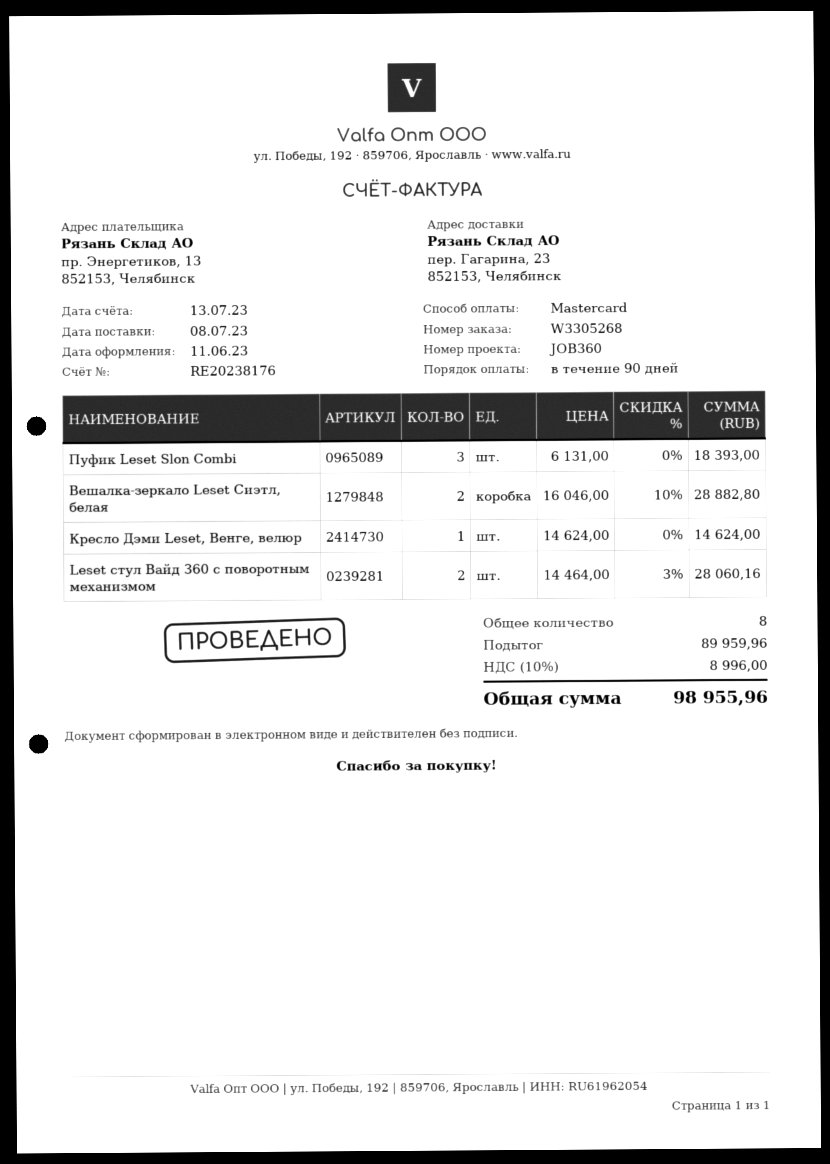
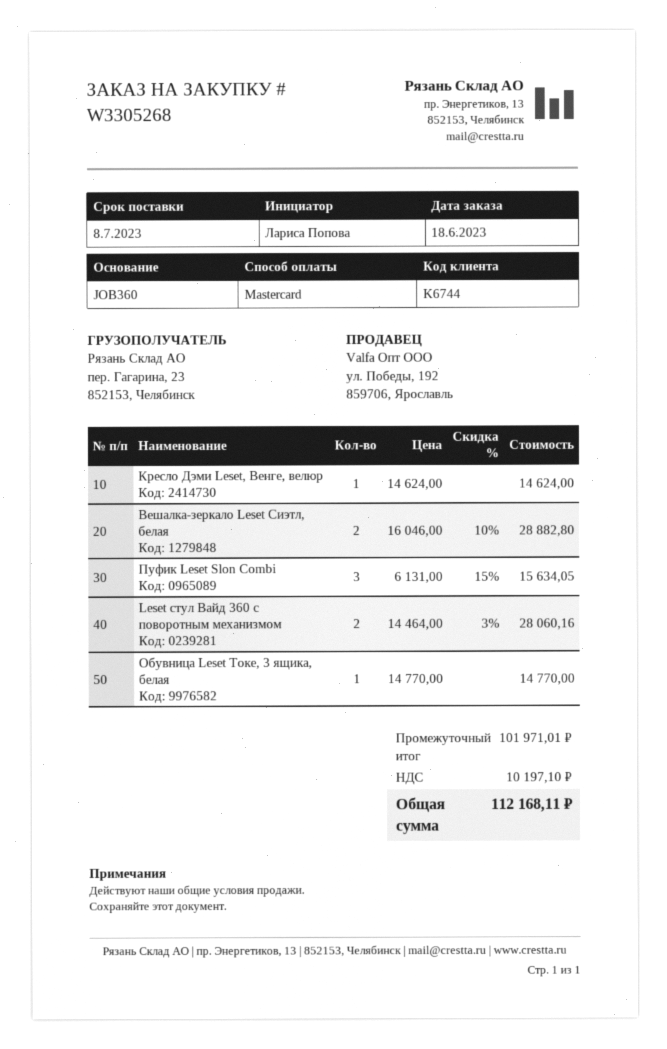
order date: 2023-06-11 -> 2023-06-18
Пуфик Leset Slon Combi: 3 x 6131.00 = 18393.00 -> 3 x 6131.00 - 15% = 15634.05
Обувница Leset Токе, 3 ящика, белая: none -> 1 x 14770.00 = 14770.00
subtotal: 89959.96 -> 101971.01
tax: 8996.00 -> 10197.10
total: 98955.96 -> 112168.11

